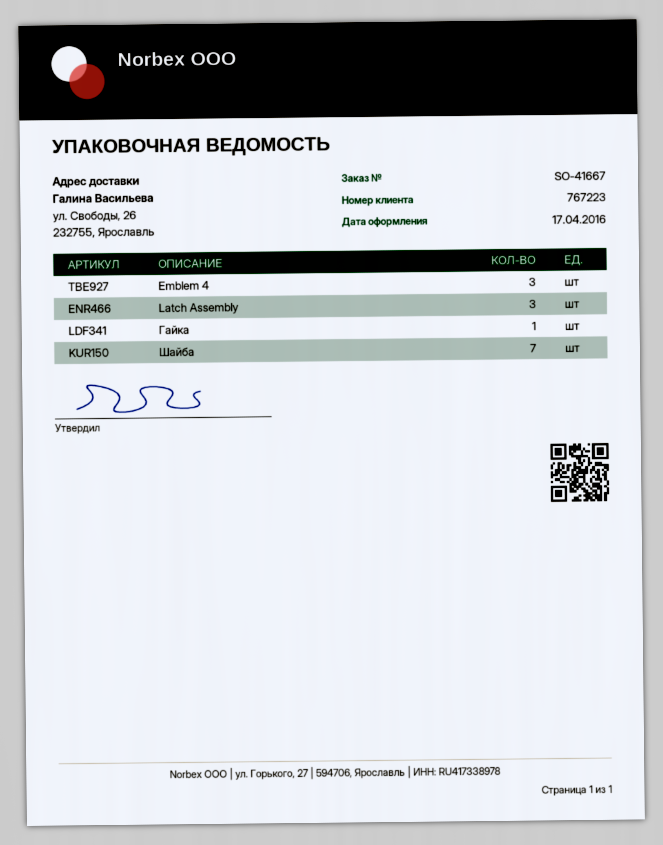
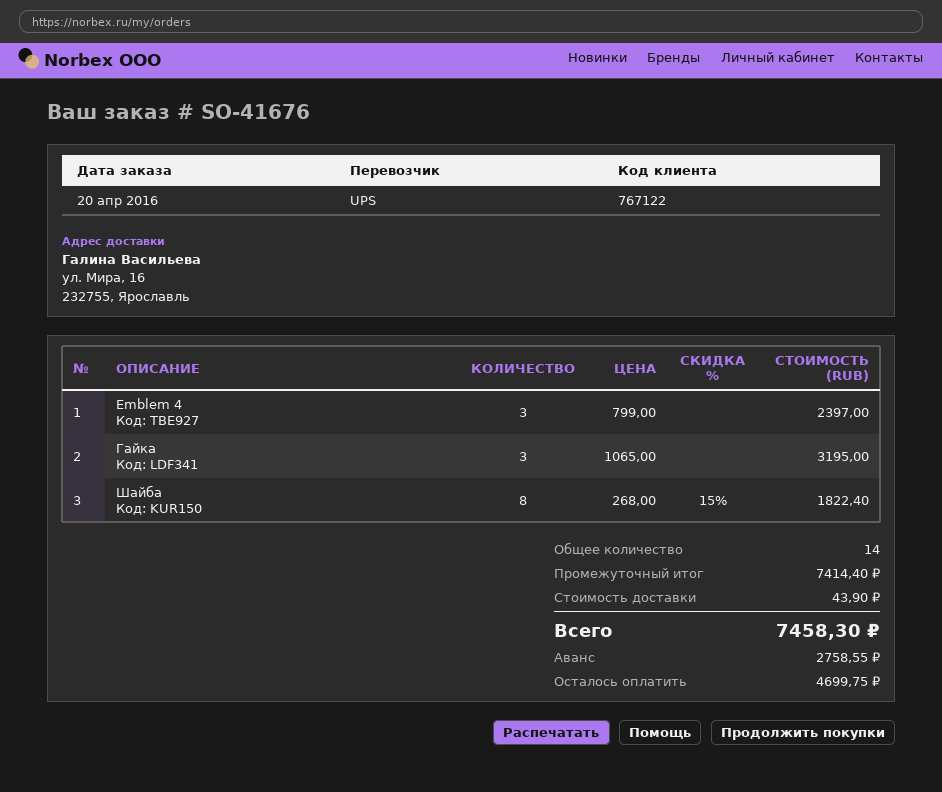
order number: SO-41667 -> SO-41676
order date: 2016-04-17 -> 2016-04-20
customer number: 767223 -> 767122
ship to: ул. Свободы, 26, 232755, Ярославль -> ул. Мира, 16, 232755, Ярославль
Latch Assembly: 3 -> none
Гайка: 1 -> 3
Шайба: 7 -> 8

